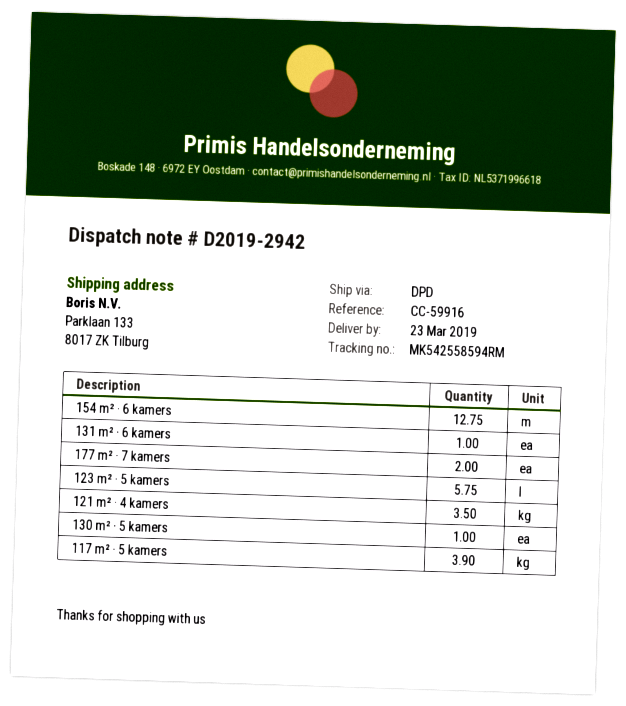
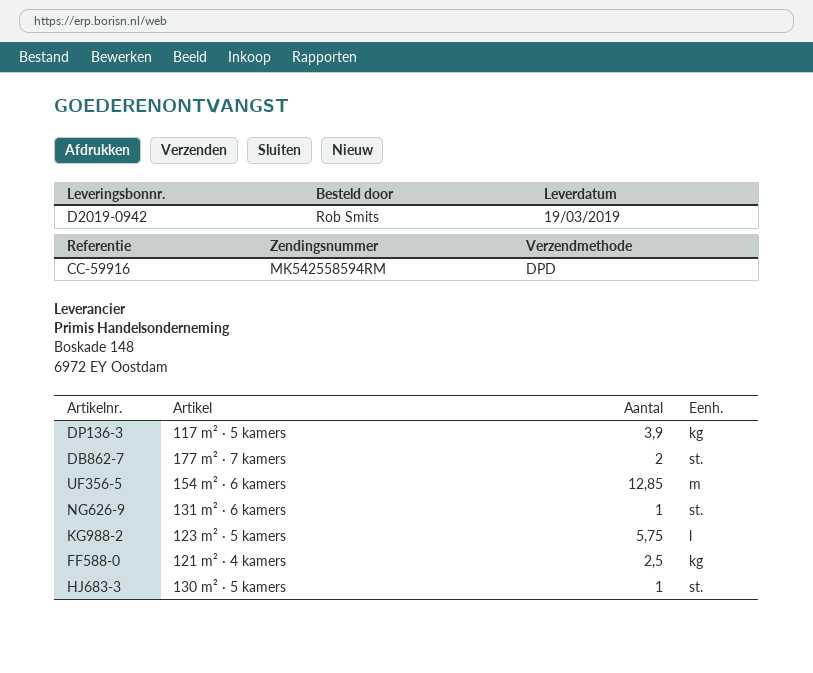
delivery note number: D2019-2942 -> D2019-0942
delivery date: 2019-03-23 -> 2019-03-19
154 m² · 6 kamers: 12.75 -> 12.85
121 m² · 4 kamers: 3.5 -> 2.5

